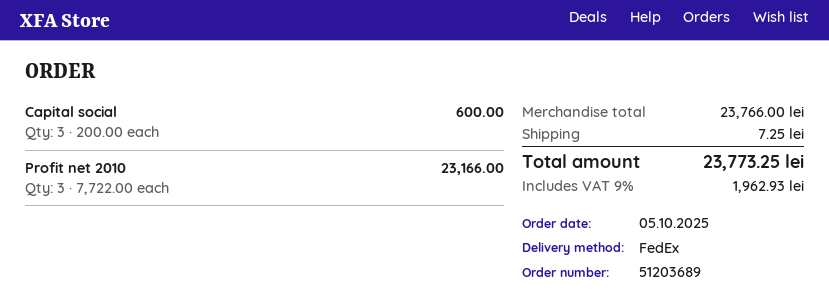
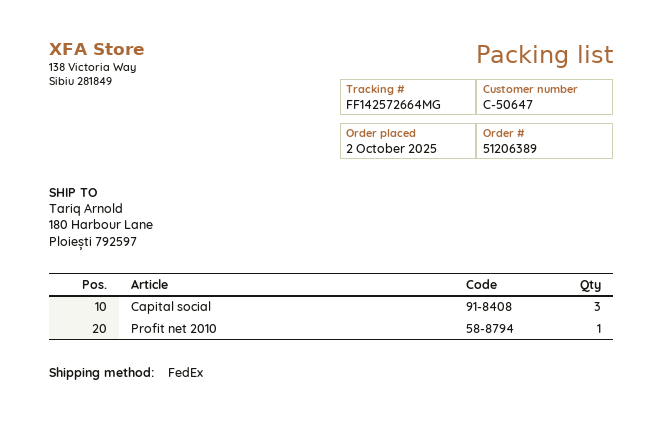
order number: 51203689 -> 51206389
order date: 2025-10-05 -> 2025-10-02
Profit net 2010: 3 -> 1

